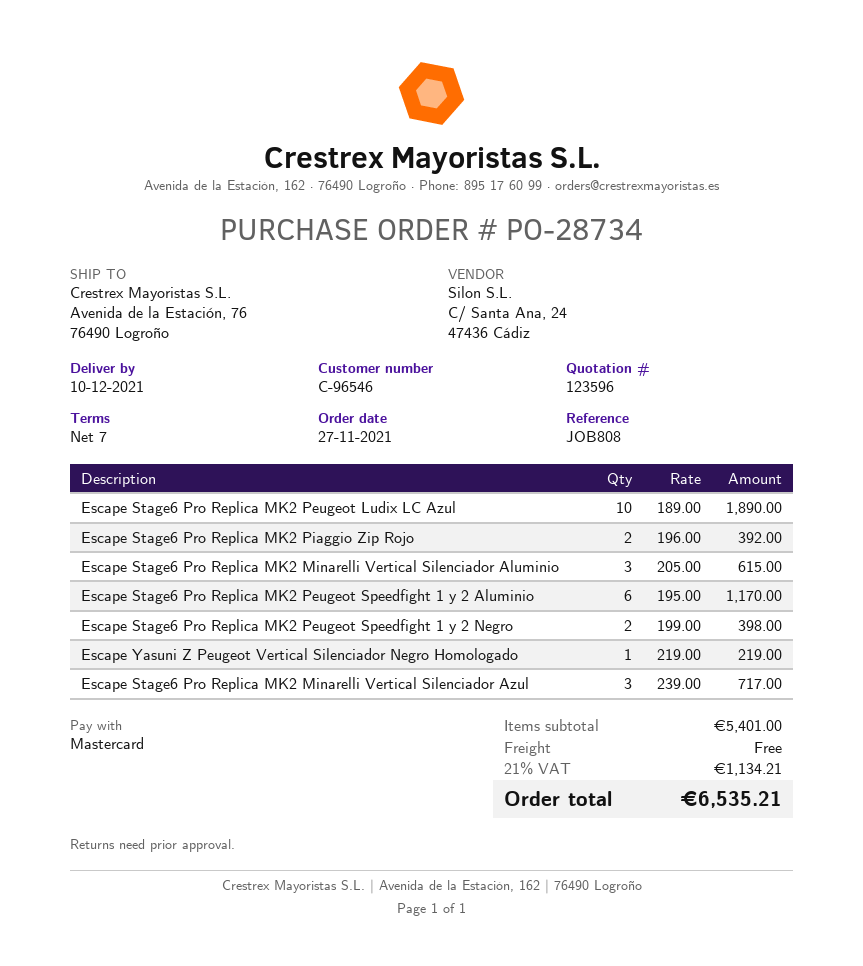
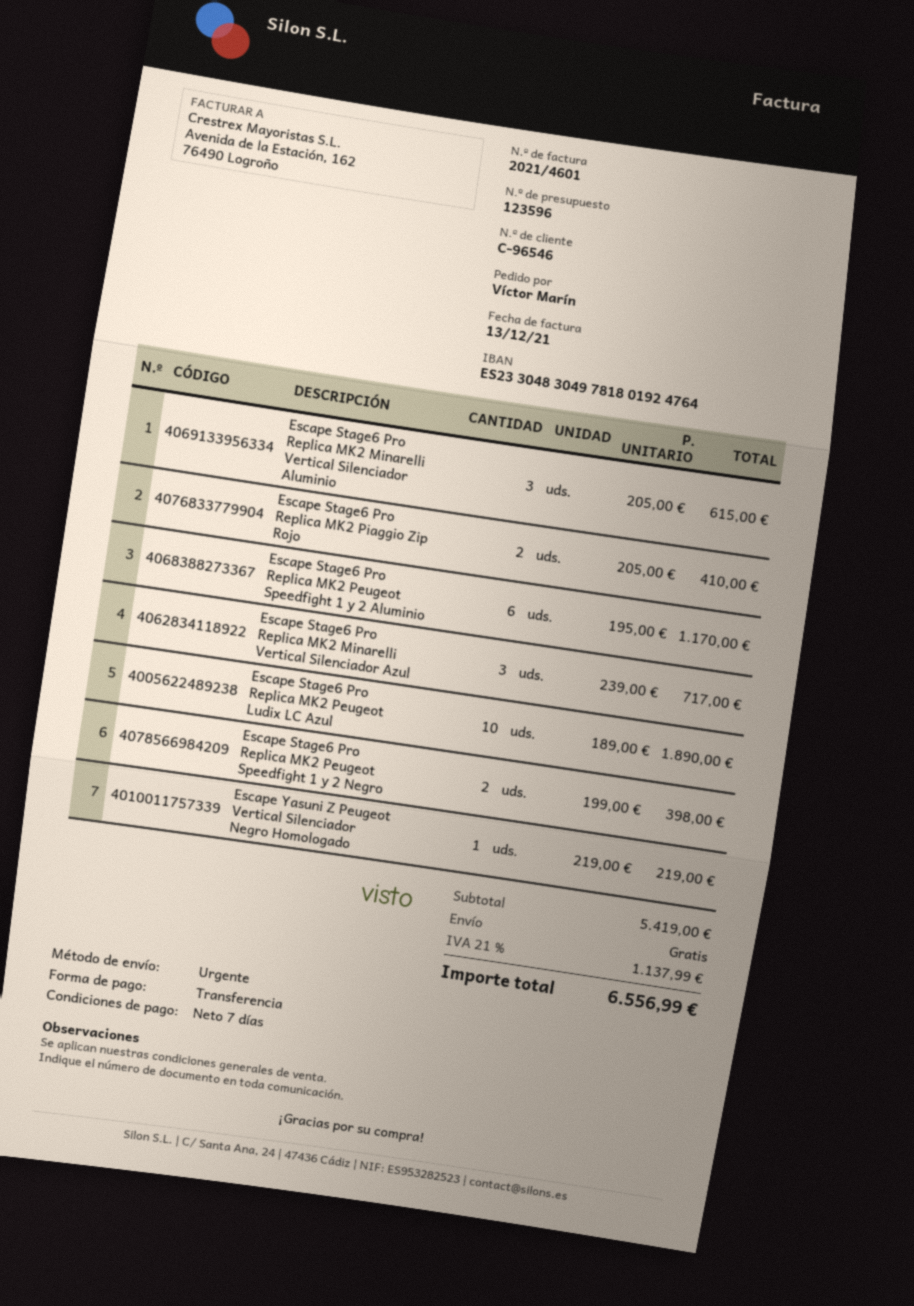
payment method: Mastercard -> bank transfer
Escape Stage6 Pro Replica MK2 Piaggio Zip Rojo: 2 x 196.00 = 392.00 -> 2 x 205.00 = 410.00
subtotal: 5401.00 -> 5419.00
tax: 21% = 1134.21 -> 21% = 1137.99
total: 6535.21 -> 6556.99

